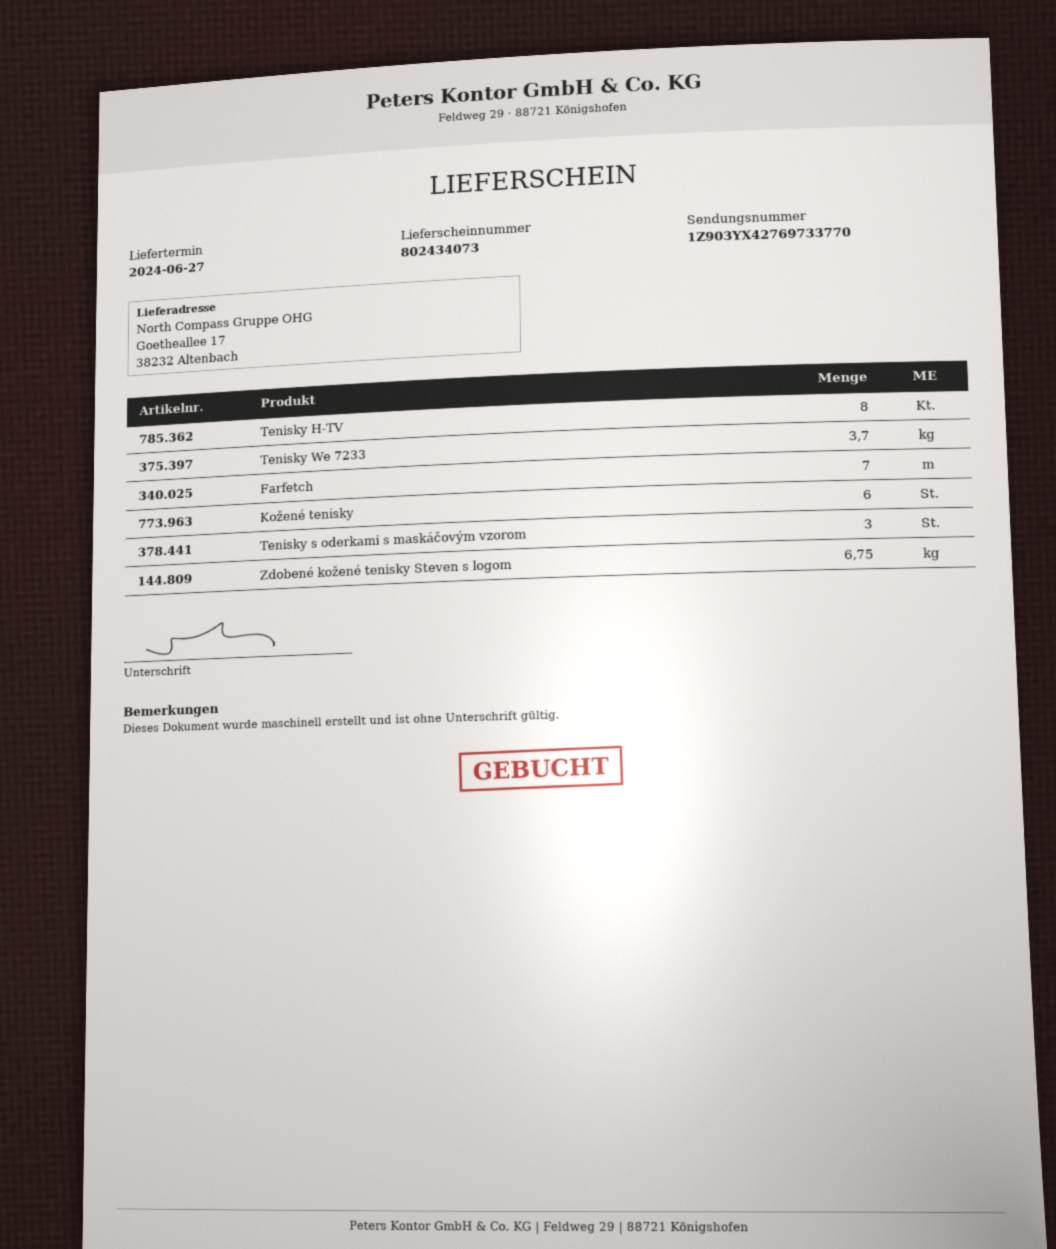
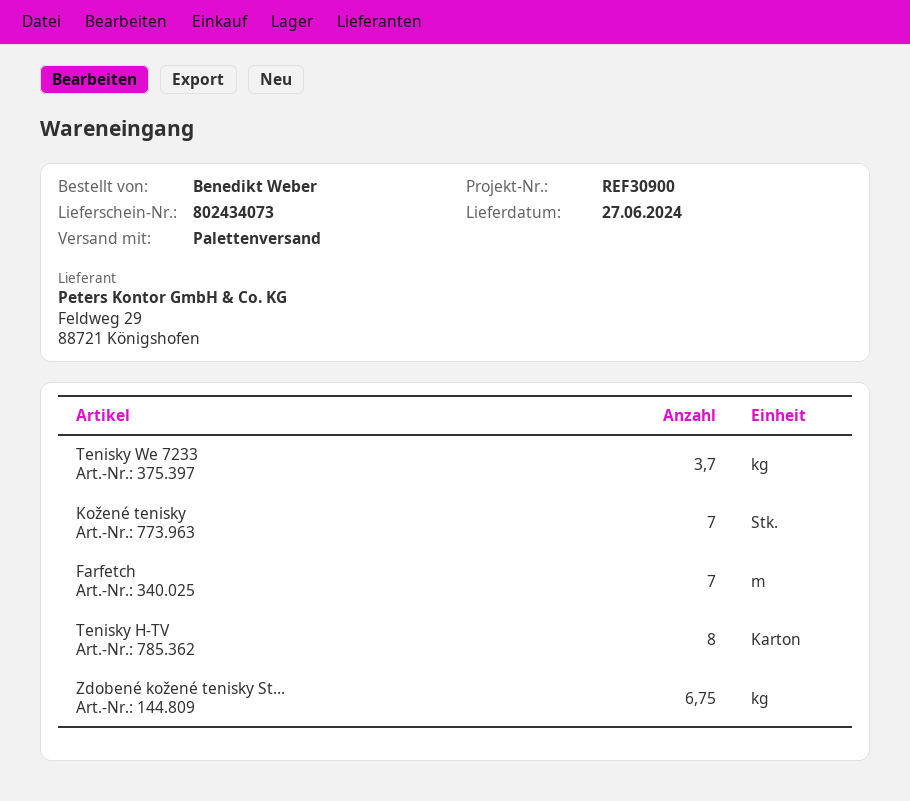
Kožené tenisky: 6 -> 7
Tenisky s oderkami s maskáčovým vzorom: 3 -> none

